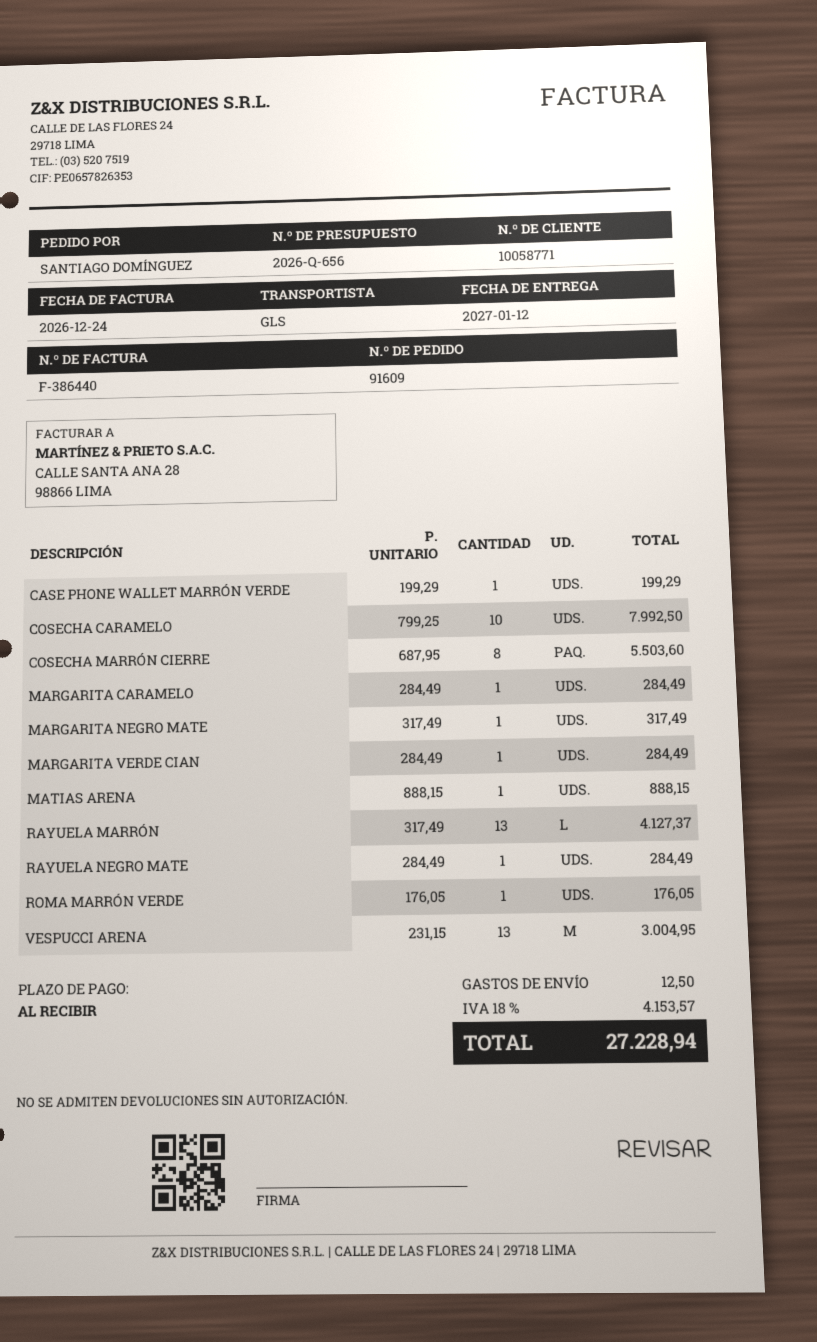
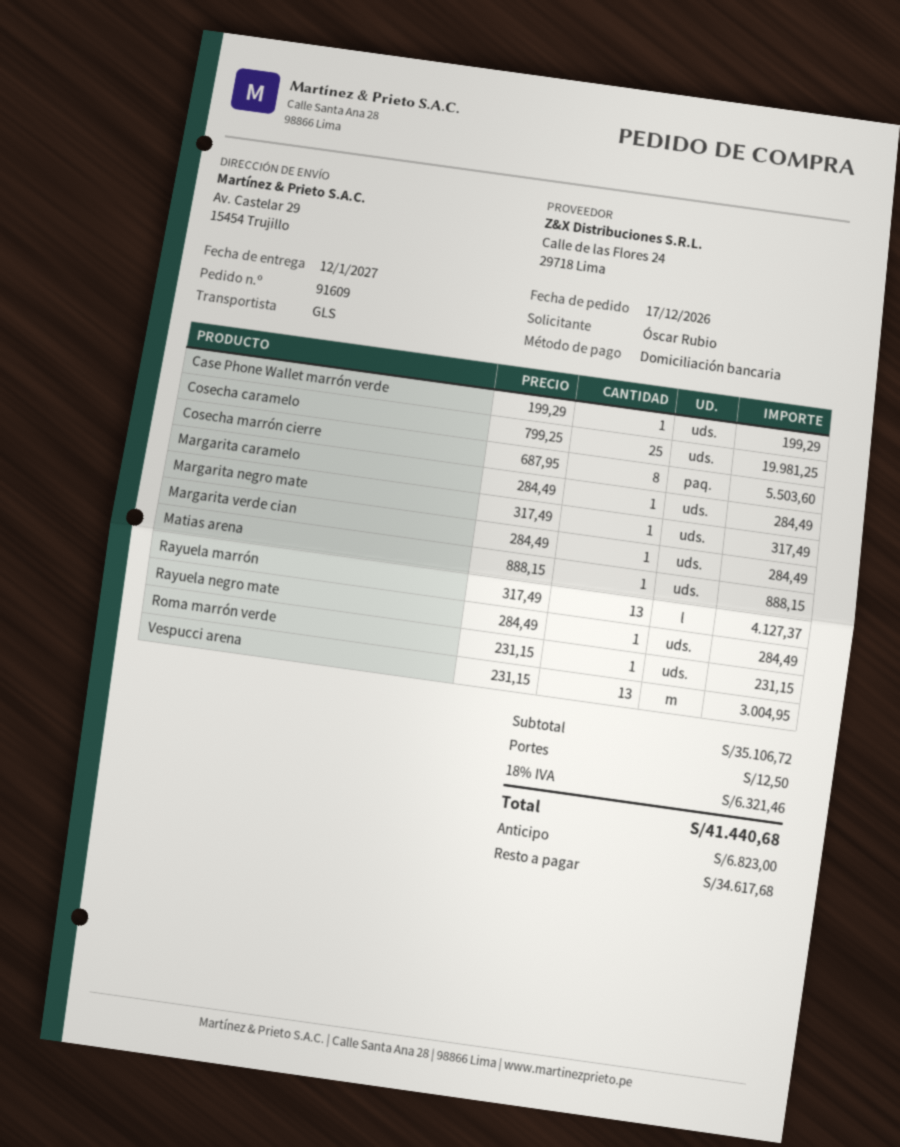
ordered by: SANTIAGO DOMÍNGUEZ -> Óscar Rubio
COSECHA CARAMELO: 10 x 799.25 = 7992.50 -> 25 x 799.25 = 19981.25
ROMA MARRÓN VERDE: 1 x 176.05 = 176.05 -> 1 x 231.15 = 231.15
tax: 18% = 4153.57 -> 18% = 6321.46
total: 27228.94 -> 41440.68

